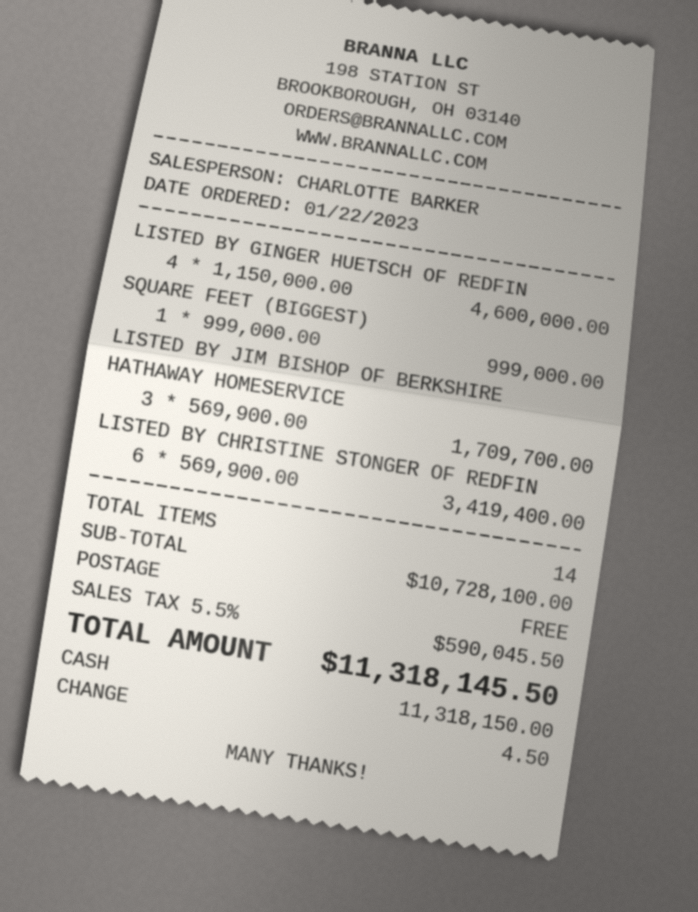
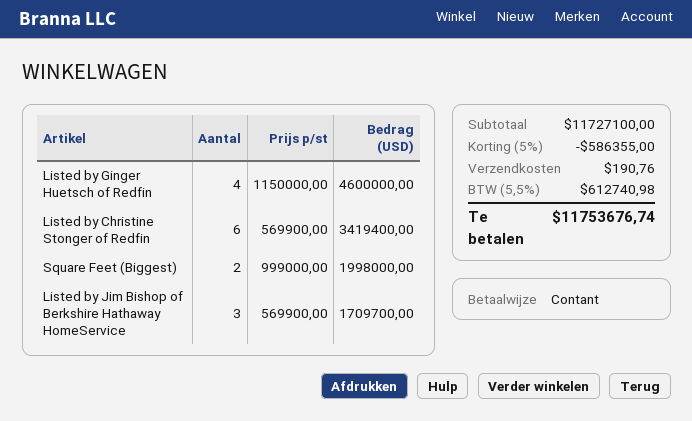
SQUARE FEET (BIGGEST): 1 x 999000.00 = 999000.00 -> 2 x 999000.00 = 1998000.00
subtotal: 10728100.00 -> 11727100.00
discount: none -> 5% = 586355.00
shipping: 0.00 -> 190.76
tax: 5.5% = 590045.50 -> 5.5% = 612740.98
total: 11318145.50 -> 11753676.74

